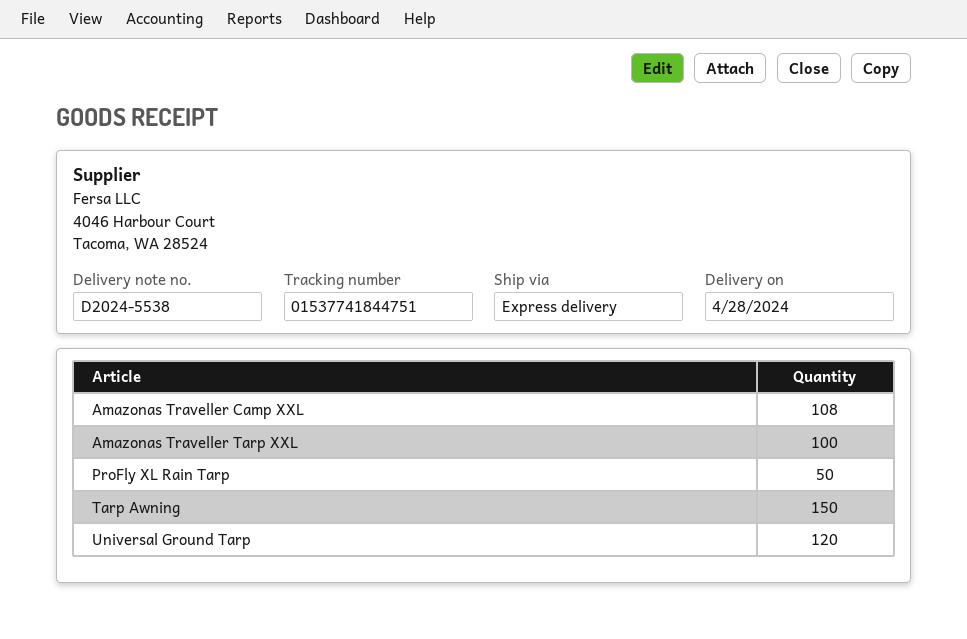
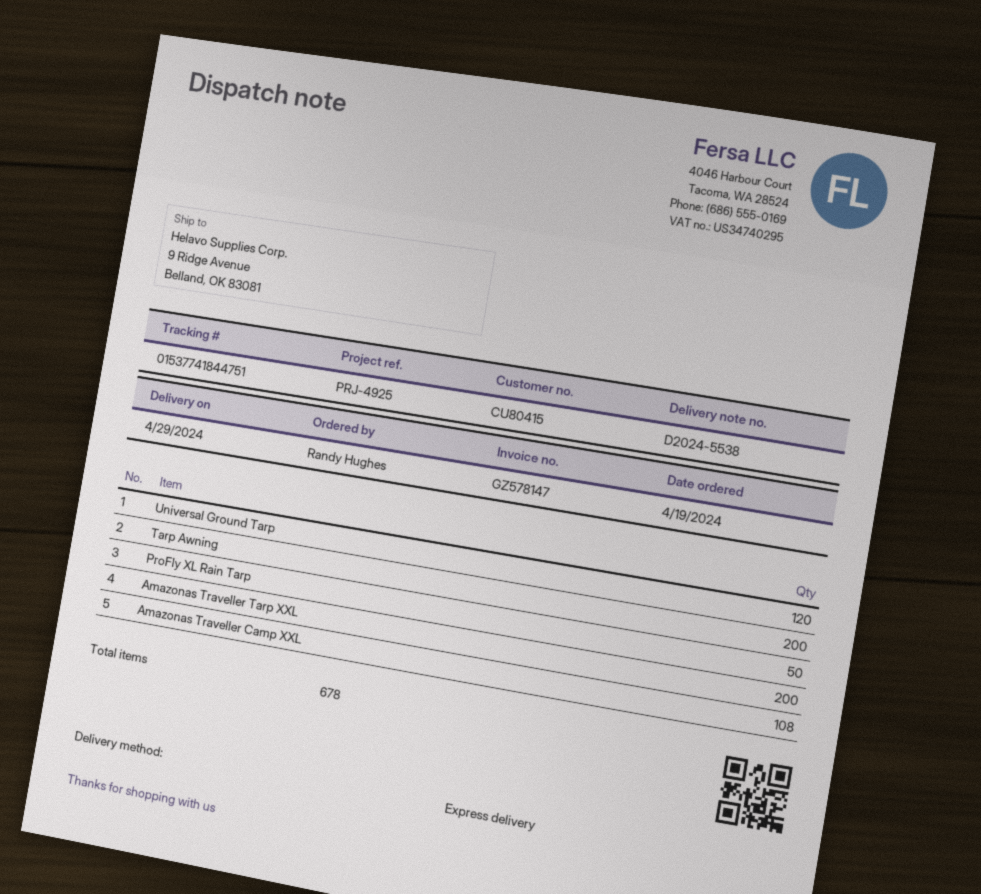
delivery date: 2024-04-28 -> 2024-04-29
Amazonas Traveller Tarp XXL: 100 -> 200
Tarp Awning: 150 -> 200

